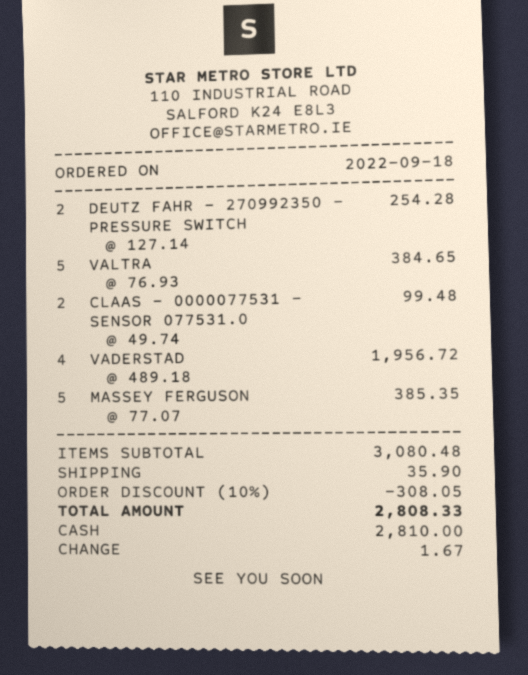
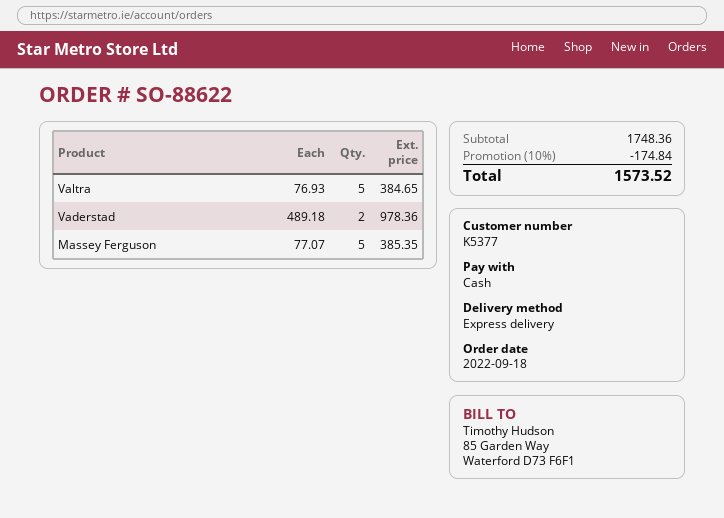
DEUTZ FAHR - 270992350 - PRESSURE SWITCH: 2 x 127.14 = 254.28 -> none
CLAAS - 0000077531 - SENSOR 077531.0: 2 x 49.74 = 99.48 -> none
VADERSTAD: 4 x 489.18 = 1956.72 -> 2 x 489.18 = 978.36
subtotal: 3080.48 -> 1748.36
discount: 10% = 308.05 -> 10% = 174.84
shipping: 35.90 -> none
total: 2808.33 -> 1573.52

